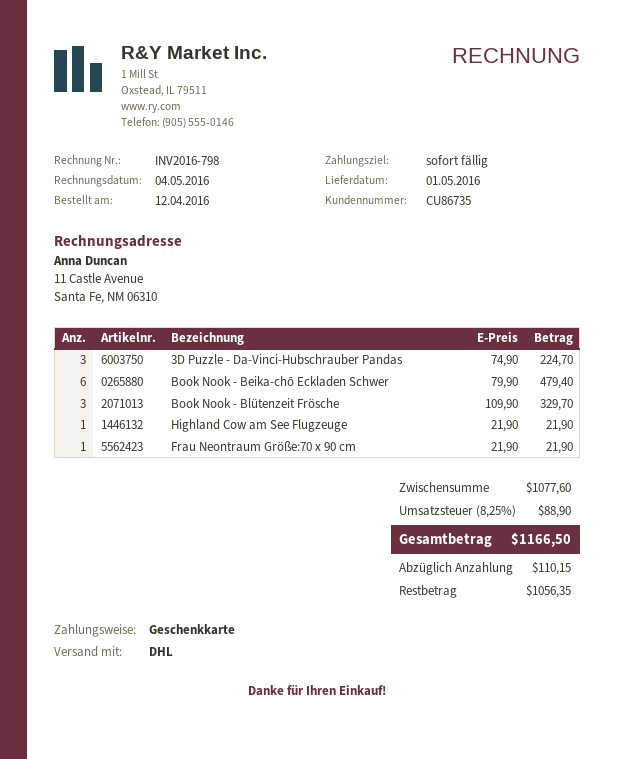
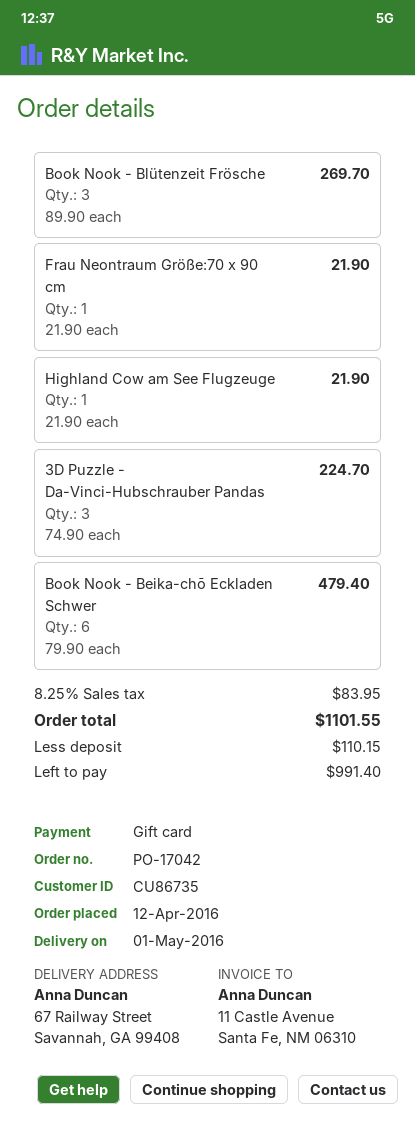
Book Nook - Blütenzeit Frösche: 3 x 109.90 = 329.70 -> 3 x 89.90 = 269.70
tax: 8.25% = 88.90 -> 8.25% = 83.95
total: 1166.50 -> 1101.55
balance: 1056.35 -> 991.40

